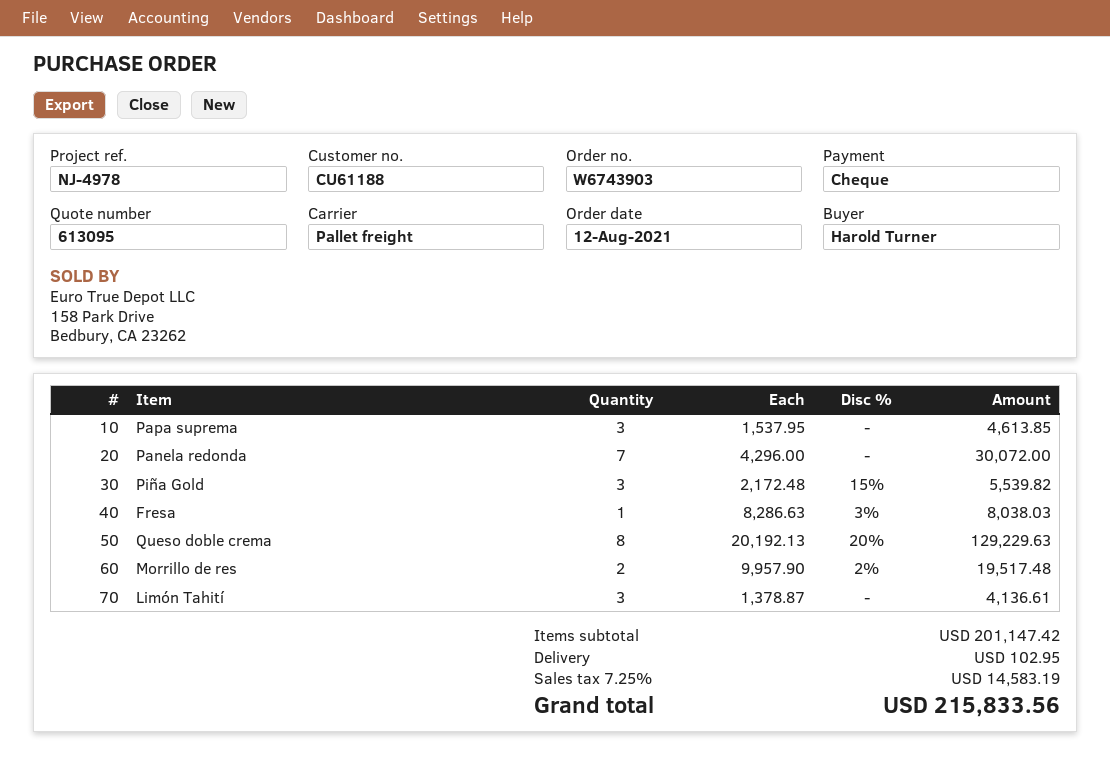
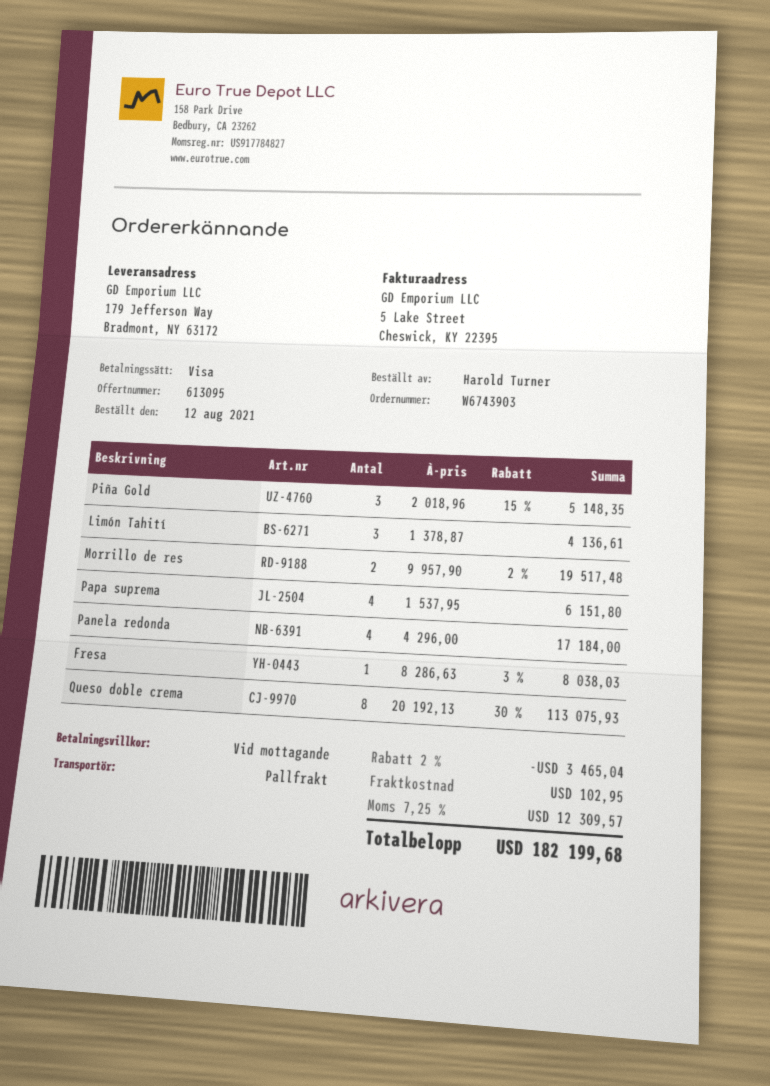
payment method: cheque -> Visa
Papa suprema: 3 x 1537.95 = 4613.85 -> 4 x 1537.95 = 6151.80
Panela redonda: 7 x 4296.00 = 30072.00 -> 4 x 4296.00 = 17184.00
Piña Gold: 3 x 2172.48 - 15% = 5539.82 -> 3 x 2018.96 - 15% = 5148.35
Queso doble crema: 8 x 20192.13 - 20% = 129229.63 -> 8 x 20192.13 - 30% = 113075.93
discount: none -> 2% = 3465.04
tax: 7.25% = 14583.19 -> 7.25% = 12309.57
total: 215833.56 -> 182199.68

